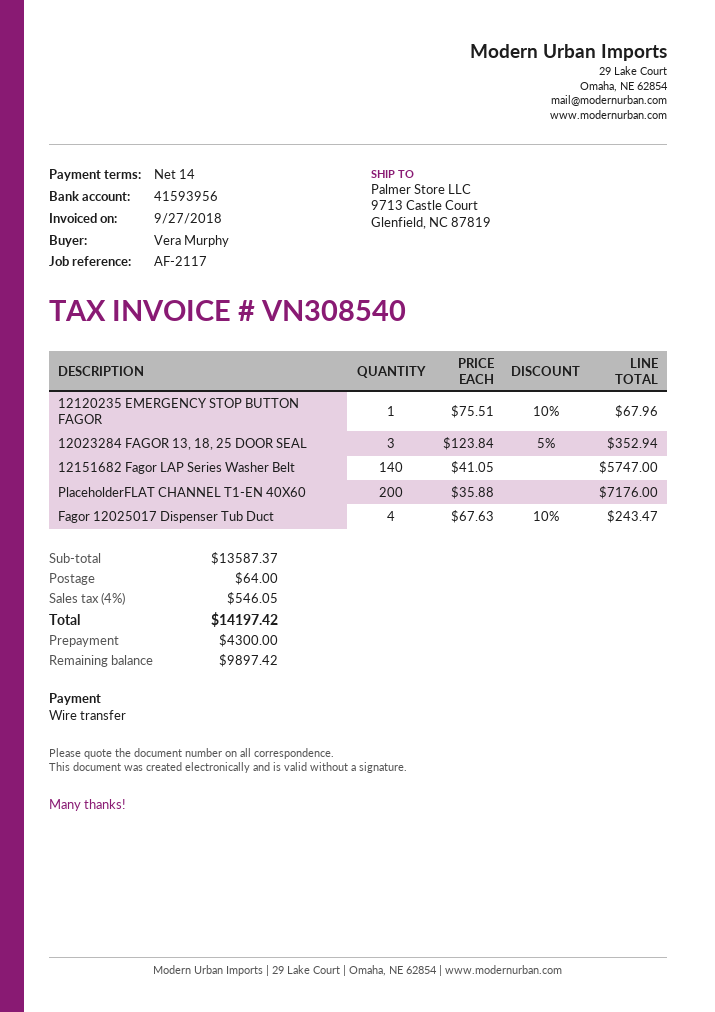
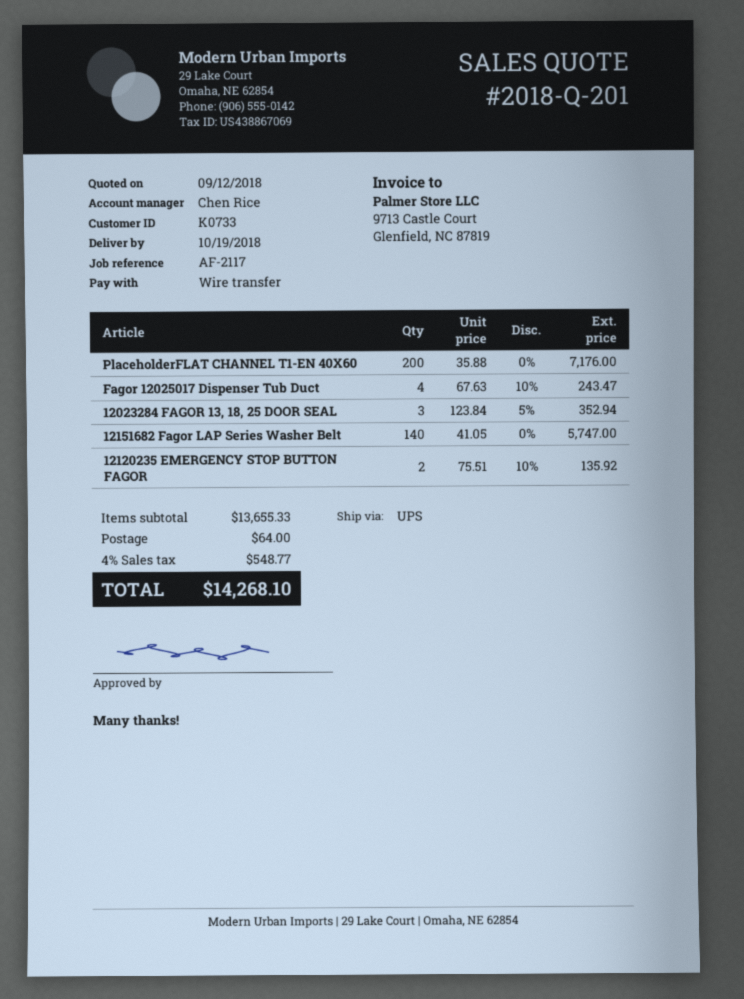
12120235 EMERGENCY STOP BUTTON FAGOR: 1 x 75.51 - 10% = 67.96 -> 2 x 75.51 - 10% = 135.92
subtotal: 13587.37 -> 13655.33
tax: 4% = 546.05 -> 4% = 548.77
total: 14197.42 -> 14268.10

